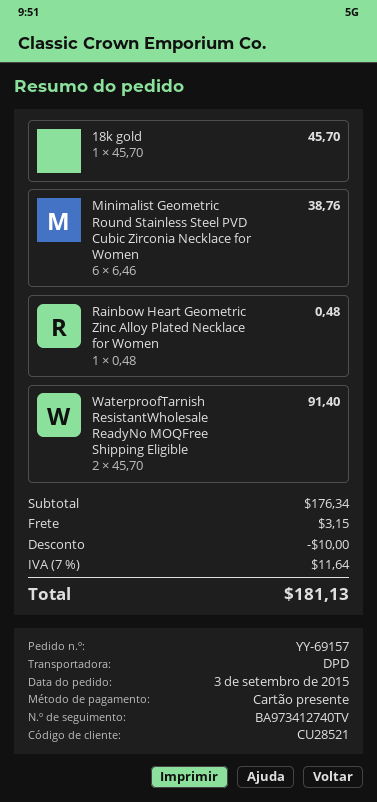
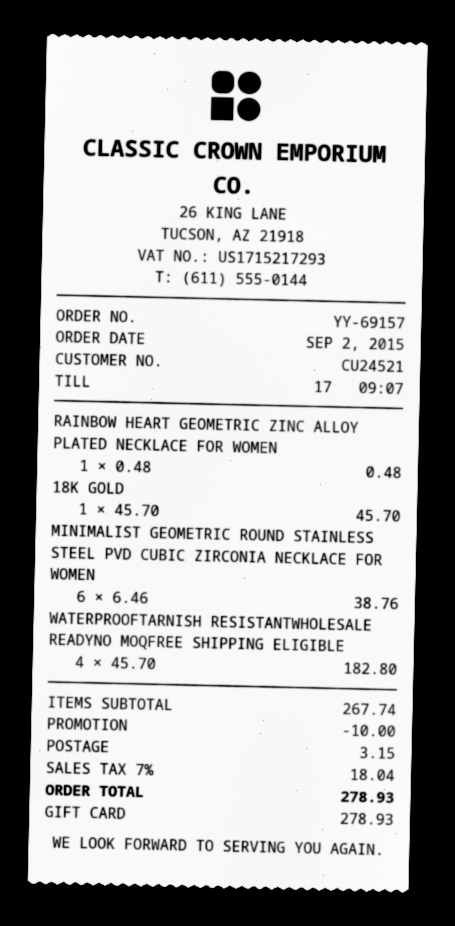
order date: 2015-09-03 -> 2015-09-02
customer number: CU28521 -> CU24521
WaterproofTarnish ResistantWholesale ReadyNo MOQFree Shipping Eligible: 2 x 45.70 = 91.40 -> 4 x 45.70 = 182.80
subtotal: 176.34 -> 267.74
tax: 7% = 11.64 -> 7% = 18.04
total: 181.13 -> 278.93

